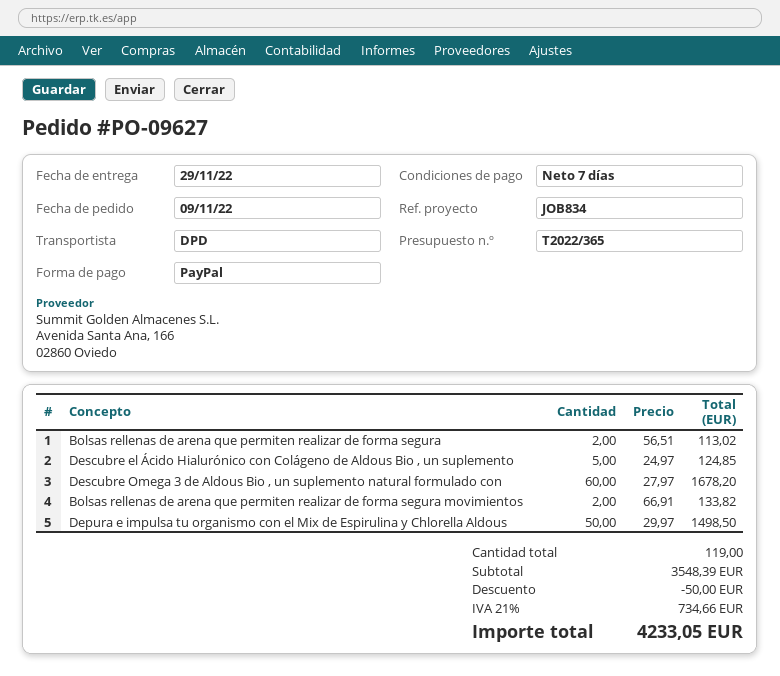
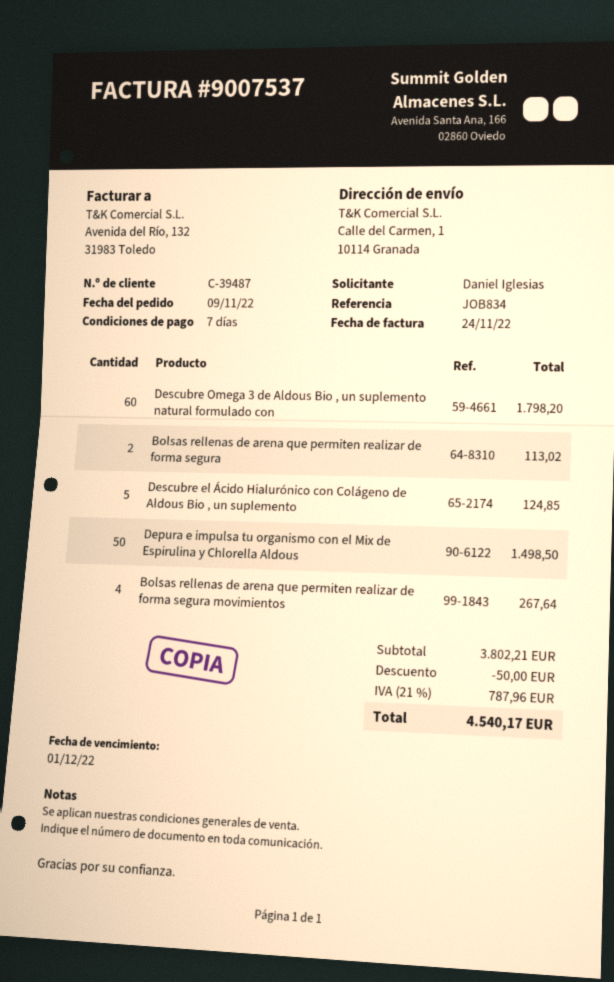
Descubre Omega 3 de Aldous Bio , un suplemento natural formulado con: 60 for 1678.20 -> 60 for 1798.20
Bolsas rellenas de arena que permiten realizar de forma segura movimientos: 2 for 133.82 -> 4 for 267.64
subtotal: 3548.39 -> 3802.21
tax: 21% = 734.66 -> 21% = 787.96
total: 4233.05 -> 4540.17

